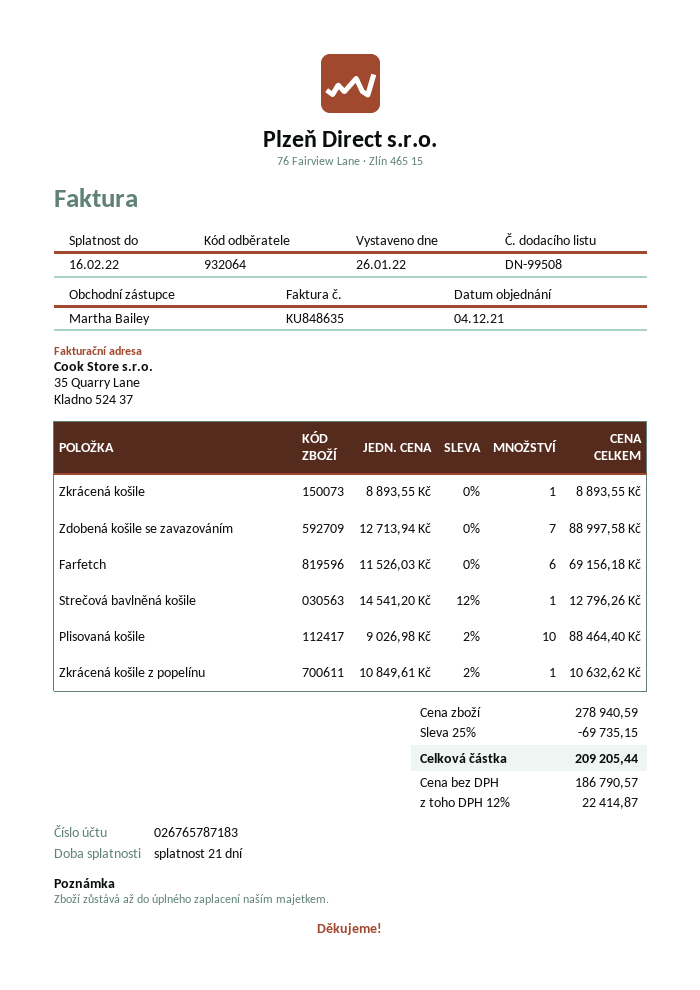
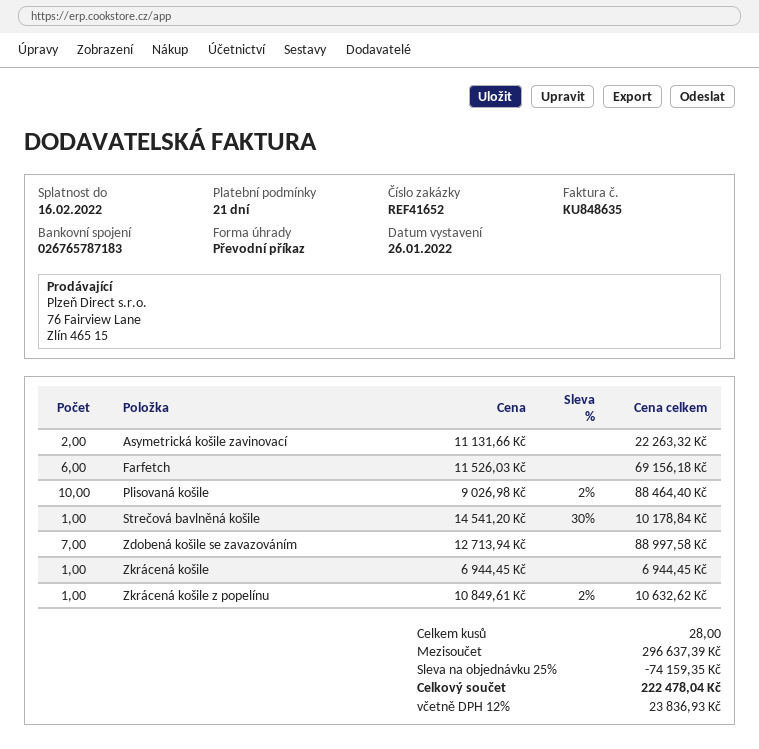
Zkrácená košile: 1 x 8893.55 = 8893.55 -> 1 x 6944.45 = 6944.45
Strečová bavlněná košile: 1 x 14541.20 - 12% = 12796.26 -> 1 x 14541.20 - 30% = 10178.84
Asymetrická košile zavinovací: none -> 2 x 11131.66 = 22263.32
subtotal: 278940.59 -> 296637.39
discount: 25% = 69735.15 -> 25% = 74159.35
tax: 12% = 22414.87 -> 12% = 23836.93
total: 209205.44 -> 222478.04

